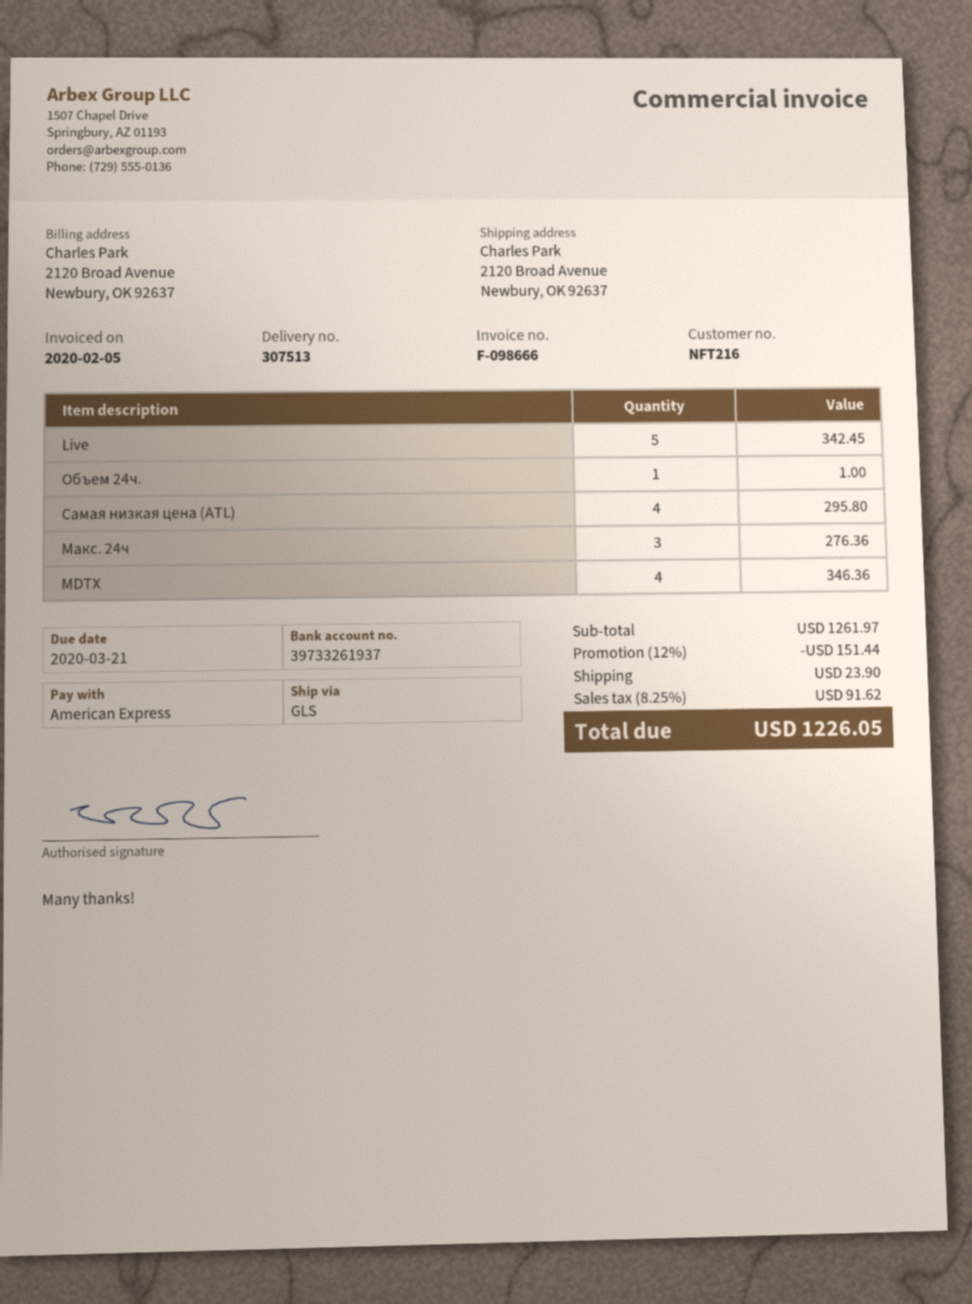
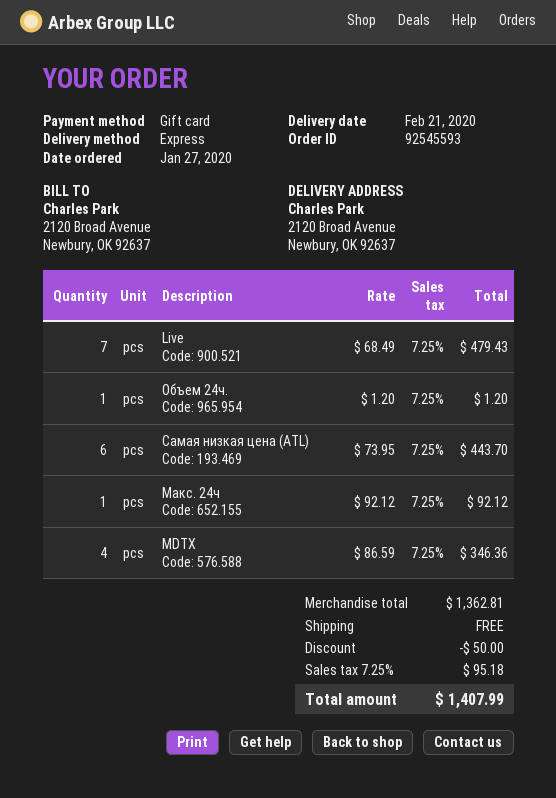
payment method: American Express -> gift card
shipping method: GLS -> express
Live: 5 for 342.45 -> 7 for 479.43
Объем 24ч.: 1 for 1.00 -> 1 for 1.20
Самая низкая цена (ATL): 4 for 295.80 -> 6 for 443.70
Макс. 24ч: 3 for 276.36 -> 1 for 92.12
subtotal: 1261.97 -> 1362.81
discount: 151.44 -> 50.00
shipping: 23.90 -> 0.00
tax: 8.25% = 91.62 -> 7.25% = 95.18
total: 1226.05 -> 1407.99

